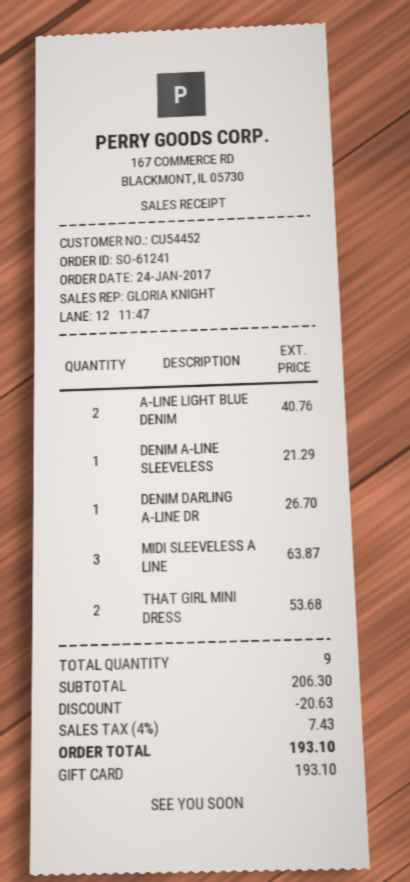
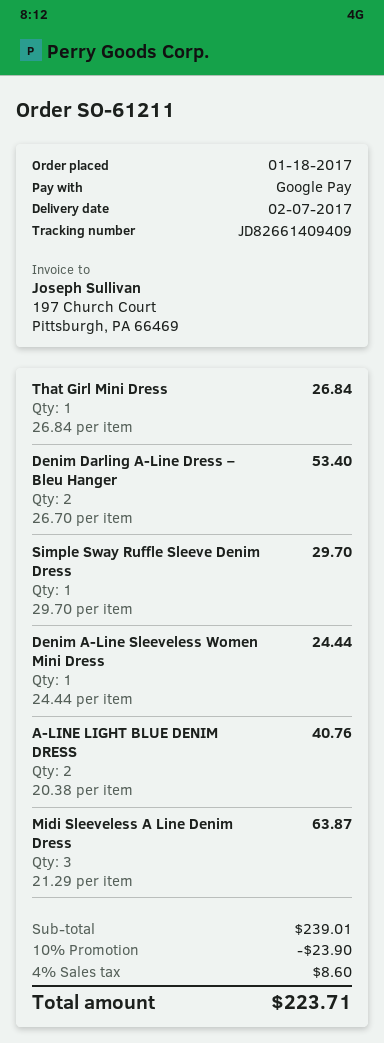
order number: SO-61241 -> SO-61211
order date: 2017-01-24 -> 2017-01-18
payment method: gift card -> Google Pay
DENIM A-LINE SLEEVELESS: 1 for 21.29 -> 1 for 24.44
DENIM DARLING A-LINE DR: 1 for 26.70 -> 2 for 53.40
THAT GIRL MINI DRESS: 2 for 53.68 -> 1 for 26.84
Simple Sway Ruffle Sleeve Denim Dress: none -> 1 for 29.70
subtotal: 206.30 -> 239.01
discount: 20.63 -> 23.90
tax: 4% = 7.43 -> 4% = 8.60
total: 193.10 -> 223.71

